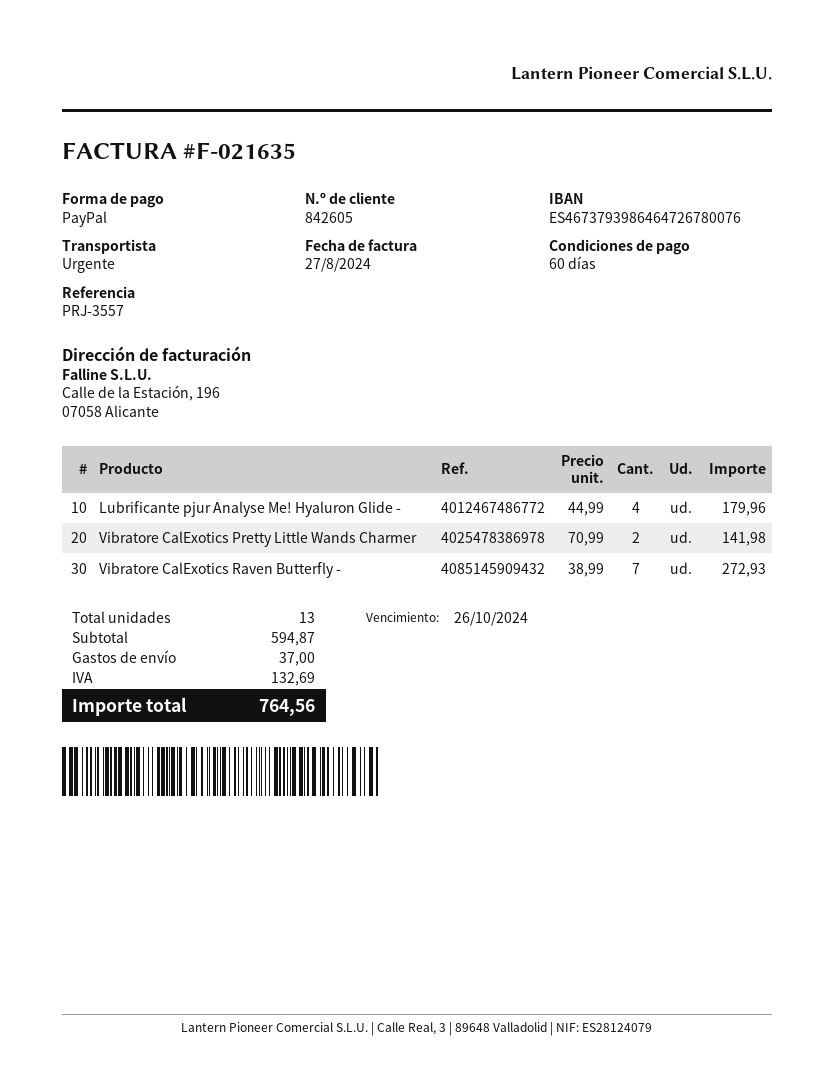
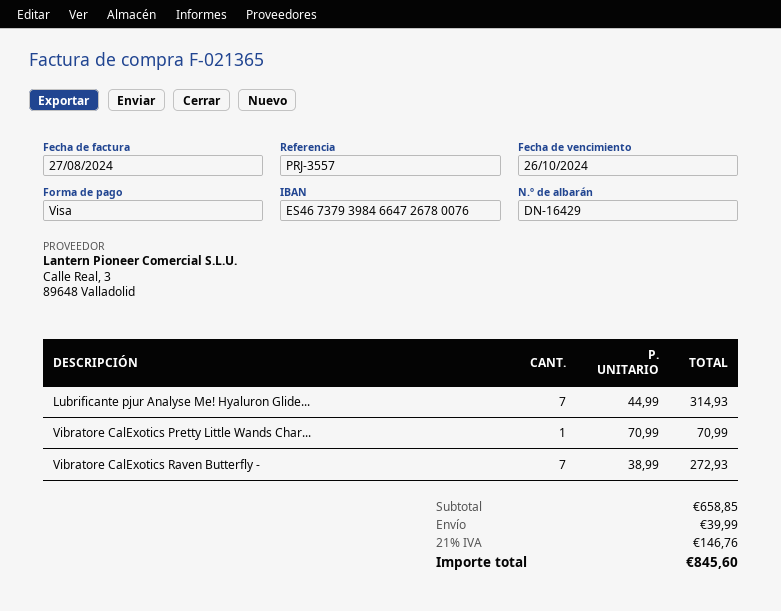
invoice number: F-021635 -> F-021365
payment method: PayPal -> Visa
bank account: ES4673793986464726780076 -> ES4673793984664726780076
Lubrificante pjur Analyse Me! Hyaluron Glide -: 4 x 44.99 = 179.96 -> 7 x 44.99 = 314.93
Vibratore CalExotics Pretty Little Wands Charmer: 2 x 70.99 = 141.98 -> 1 x 70.99 = 70.99
subtotal: 594.87 -> 658.85
shipping: 37.00 -> 39.99
tax: 132.69 -> 146.76
total: 764.56 -> 845.60

